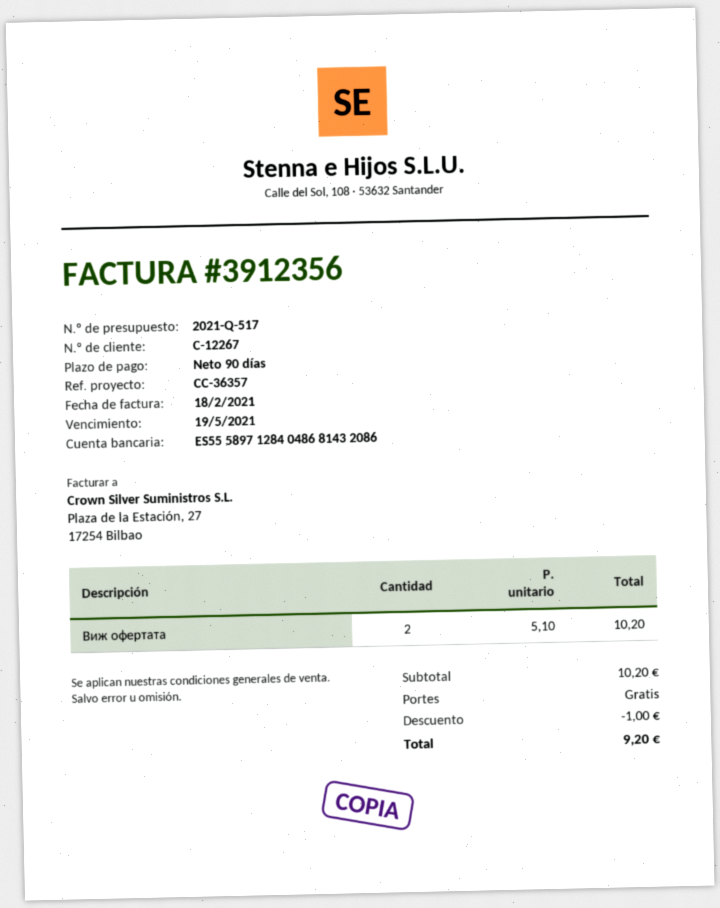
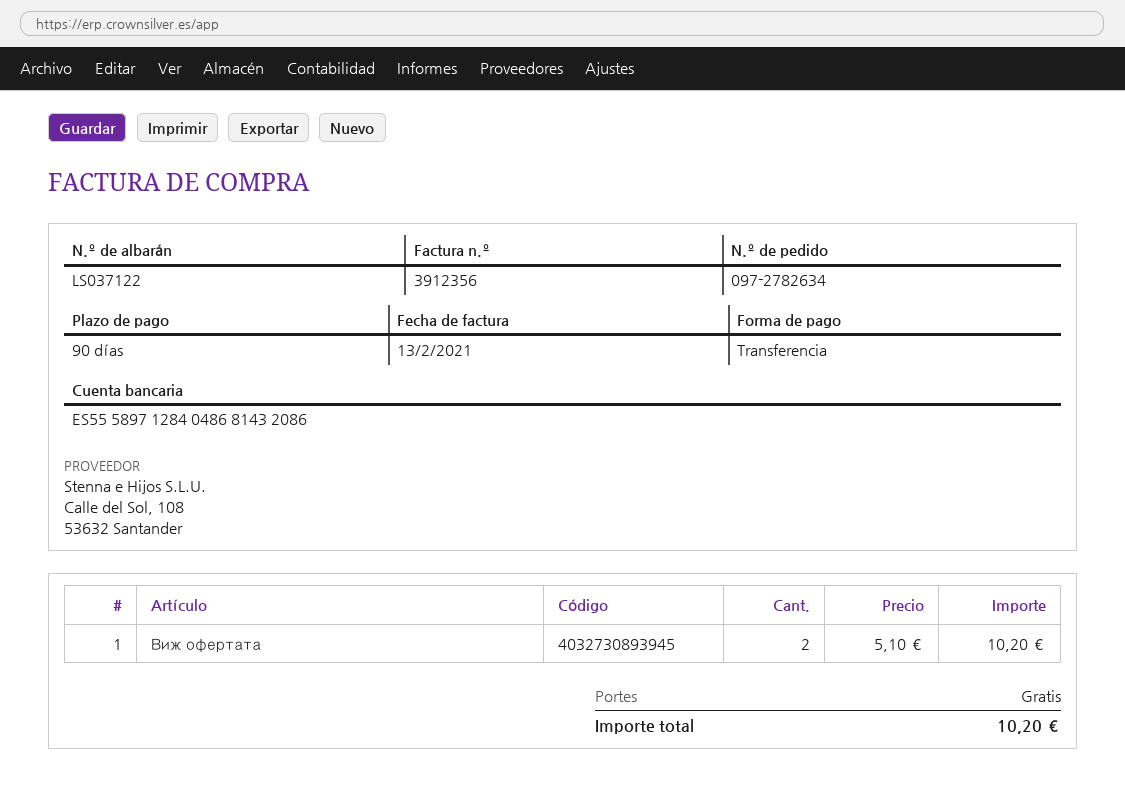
invoice date: 2021-02-18 -> 2021-02-13
discount: 1.00 -> none
total: 9.20 -> 10.20

